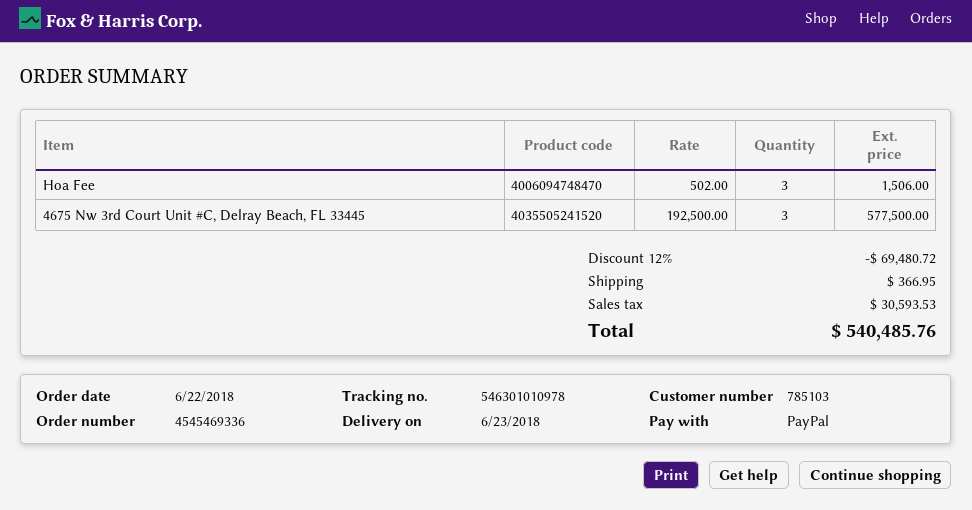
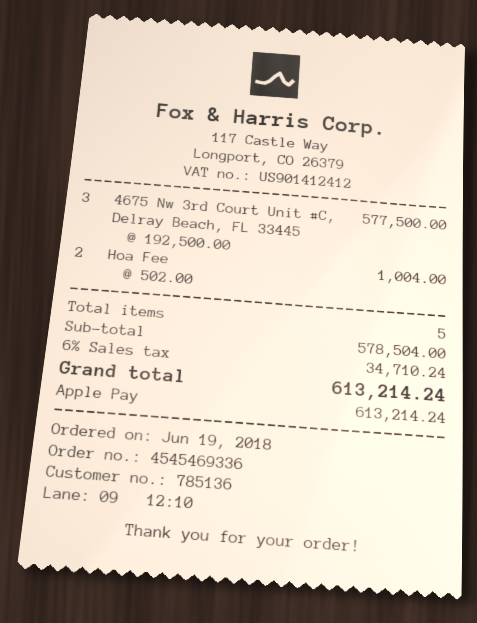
order date: 2018-06-22 -> 2018-06-19
customer number: 785103 -> 785136
payment method: PayPal -> Apple Pay
Hoa Fee: 3 x 502.00 = 1506.00 -> 2 x 502.00 = 1004.00
discount: 12% = 69480.72 -> none
shipping: 366.95 -> none
tax: 30593.53 -> 34710.24
total: 540485.76 -> 613214.24

